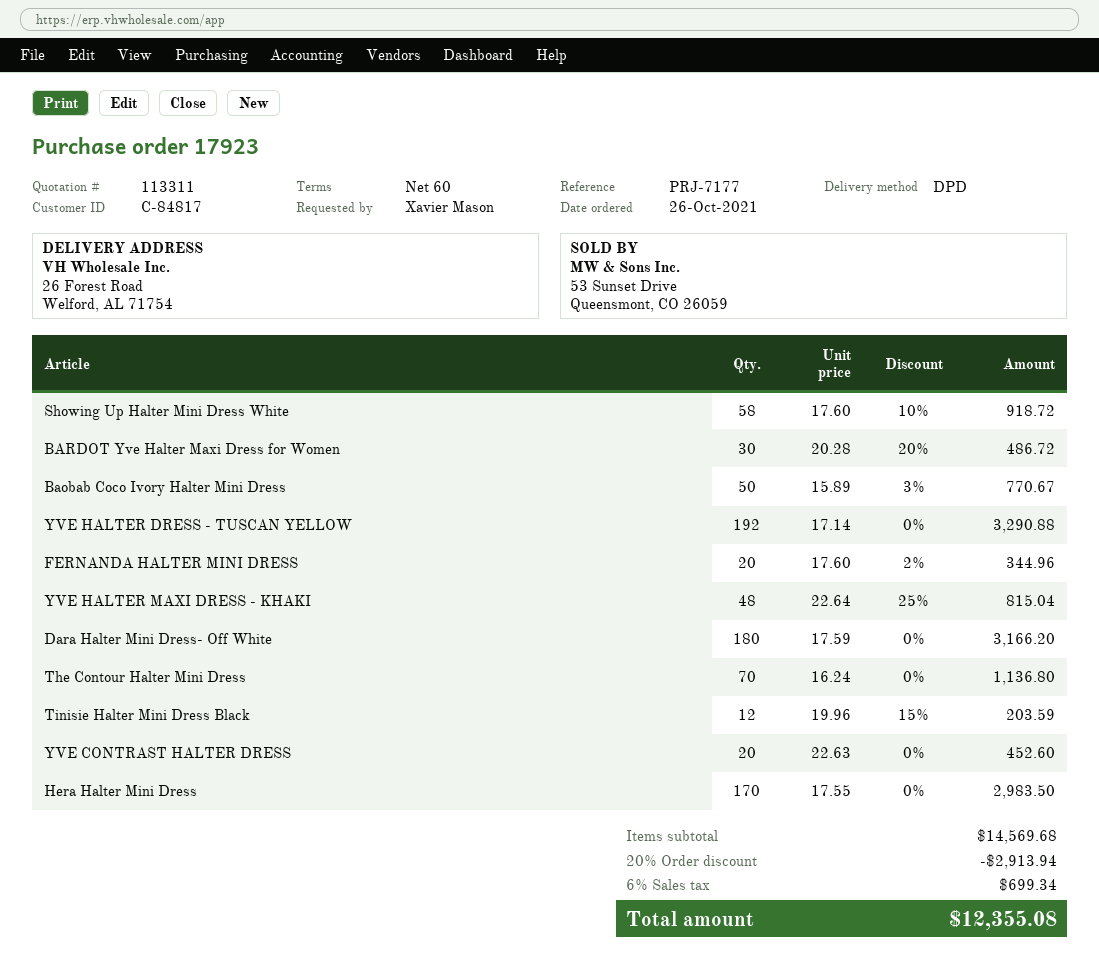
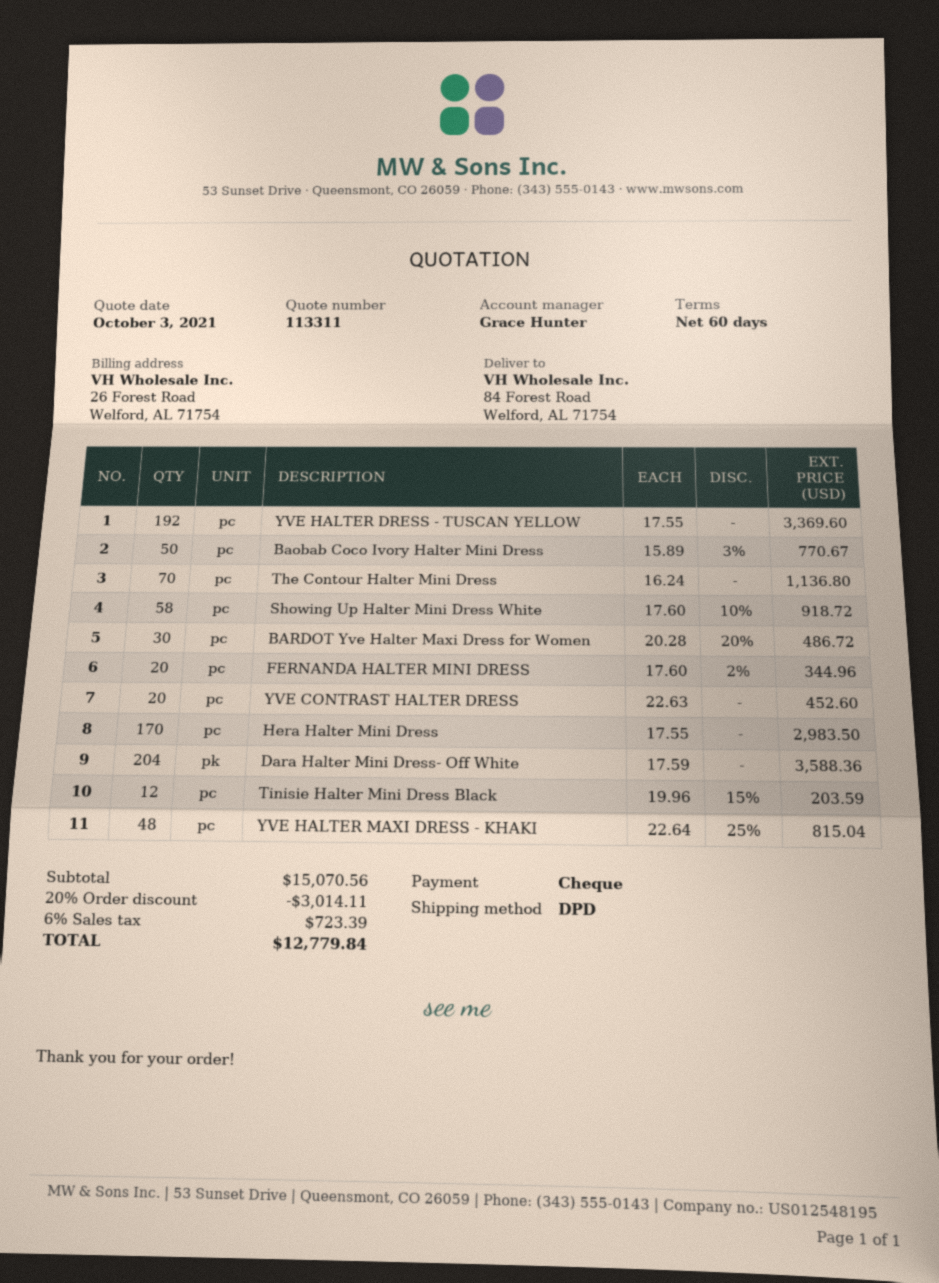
ship to: 26 Forest Road, Welford, AL 71754 -> 84 Forest Road, Welford, AL 71754
YVE HALTER DRESS - TUSCAN YELLOW: 192 x 17.14 = 3290.88 -> 192 x 17.55 = 3369.60
Dara Halter Mini Dress- Off White: 180 x 17.59 = 3166.20 -> 204 x 17.59 = 3588.36
subtotal: 14569.68 -> 15070.56
discount: 20% = 2913.94 -> 20% = 3014.11
tax: 6% = 699.34 -> 6% = 723.39
total: 12355.08 -> 12779.84

